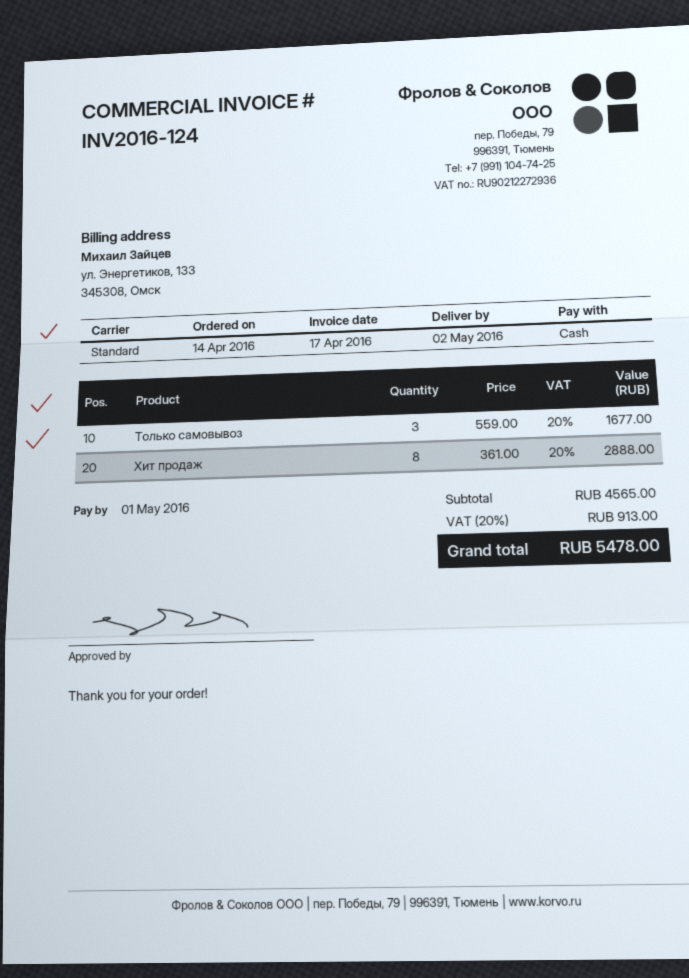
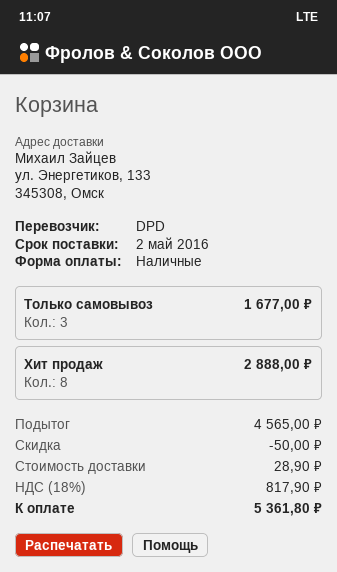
shipping method: standard -> DPD
discount: none -> 50.00
shipping: none -> 28.90
tax: 20% = 913.00 -> 18% = 817.90
total: 5478.00 -> 5361.80

